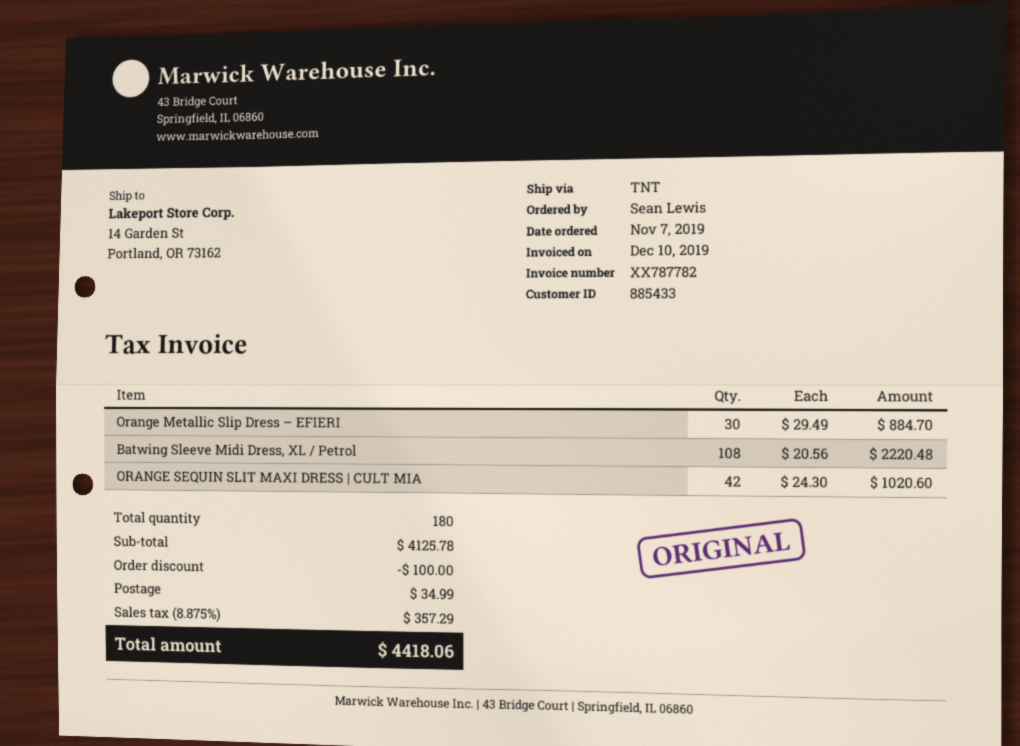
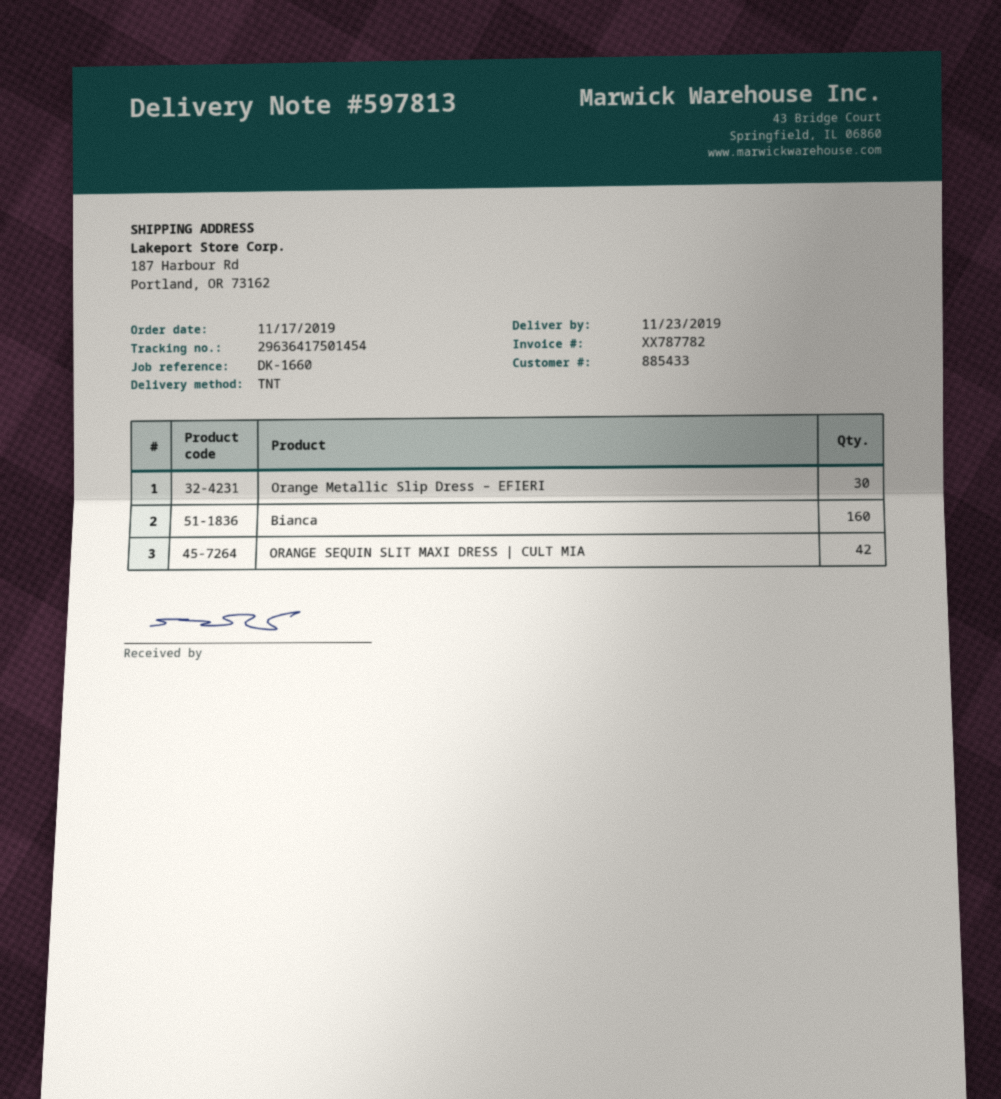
order date: 2019-11-07 -> 2019-11-17
ship to: 14 Garden St, Portland, OR 73162 -> 187 Harbour Rd, Portland, OR 73162
Batwing Sleeve Midi Dress, XL / Petrol: 108 -> none
Bianca: none -> 160

